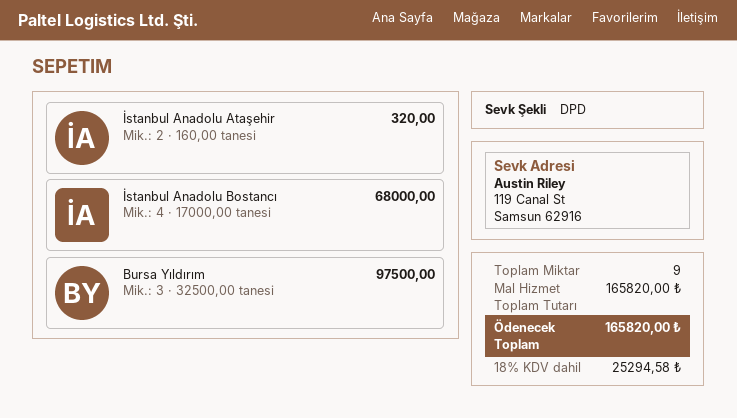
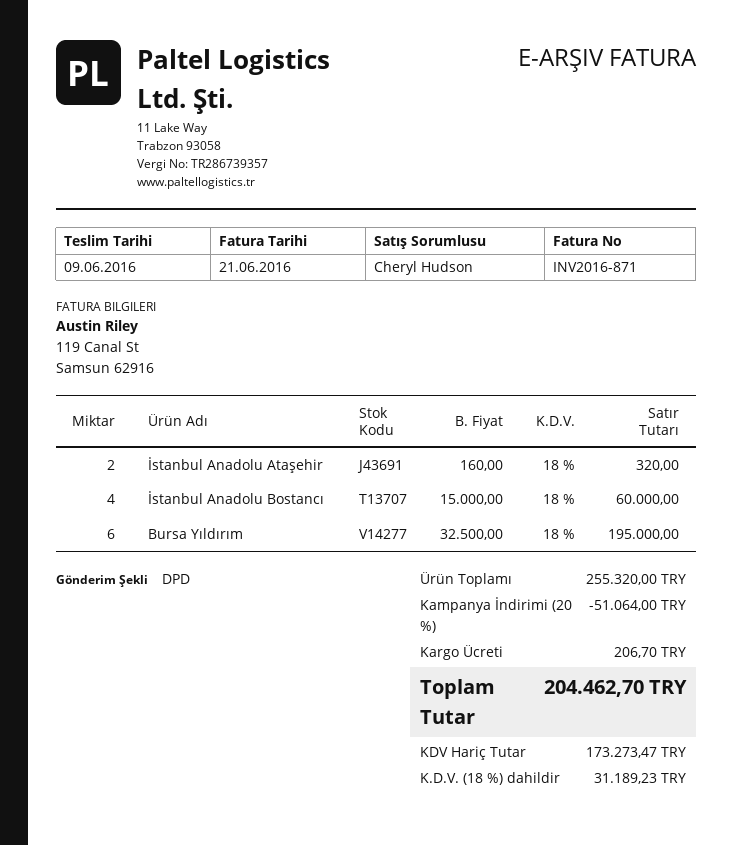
İstanbul Anadolu Bostancı: 4 x 17000.00 = 68000.00 -> 4 x 15000.00 = 60000.00
Bursa Yıldırım: 3 x 32500.00 = 97500.00 -> 6 x 32500.00 = 195000.00
subtotal: 165820.00 -> 255320.00
discount: none -> 20% = 51064.00
shipping: none -> 206.70
tax: 18% = 25294.58 -> 18% = 31189.23
total: 165820.00 -> 204462.70

